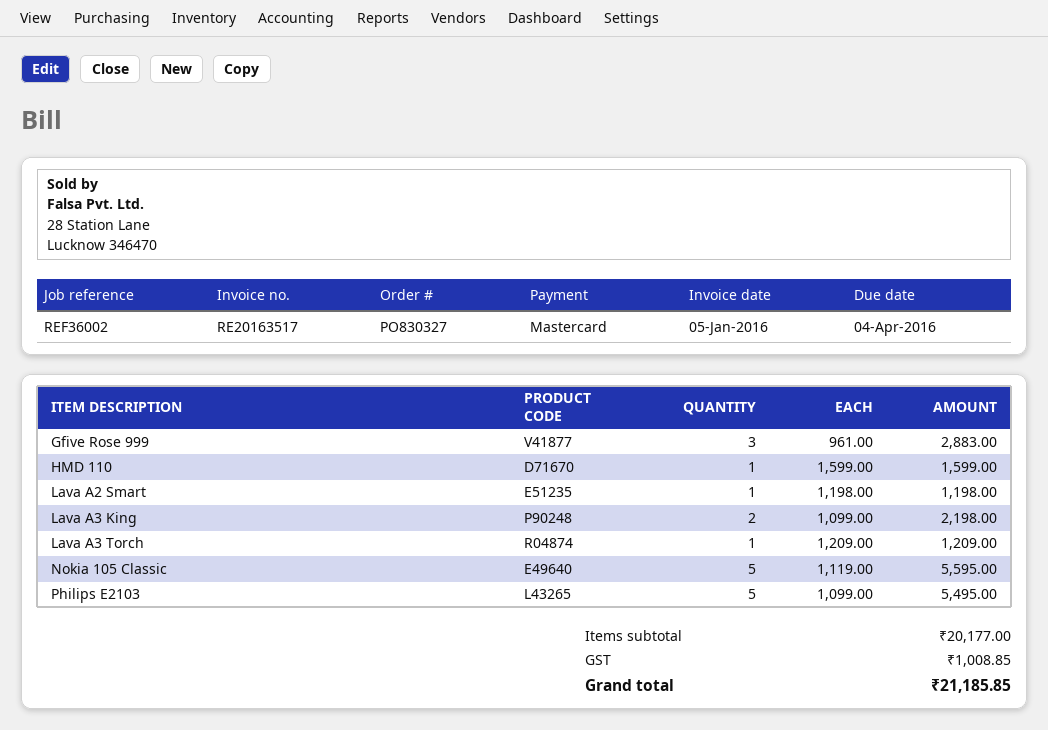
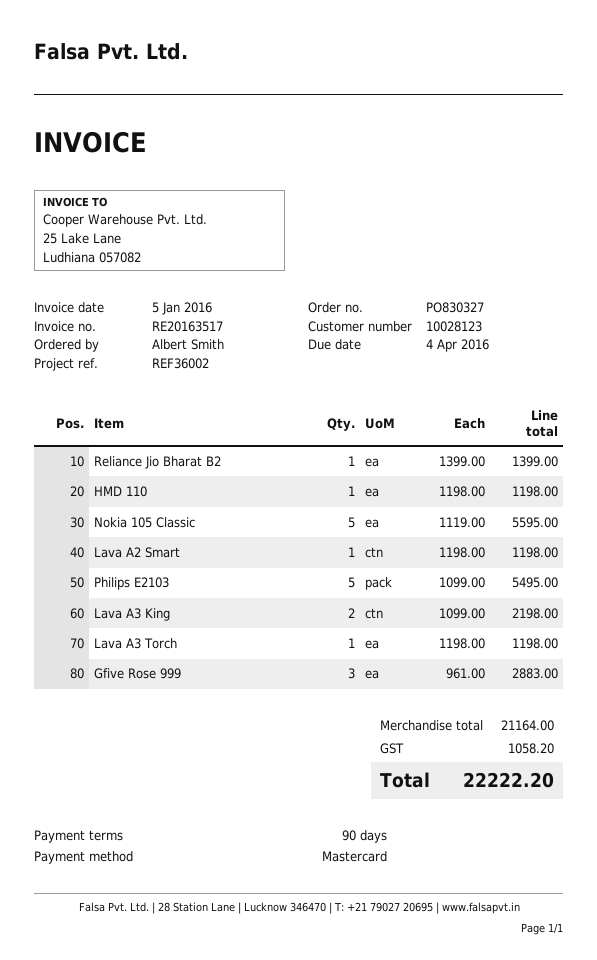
HMD 110: 1 x 1599.00 = 1599.00 -> 1 x 1198.00 = 1198.00
Lava A3 Torch: 1 x 1209.00 = 1209.00 -> 1 x 1198.00 = 1198.00
Reliance Jio Bharat B2: none -> 1 x 1399.00 = 1399.00
subtotal: 20177.00 -> 21164.00
tax: 1008.85 -> 1058.20
total: 21185.85 -> 22222.20

